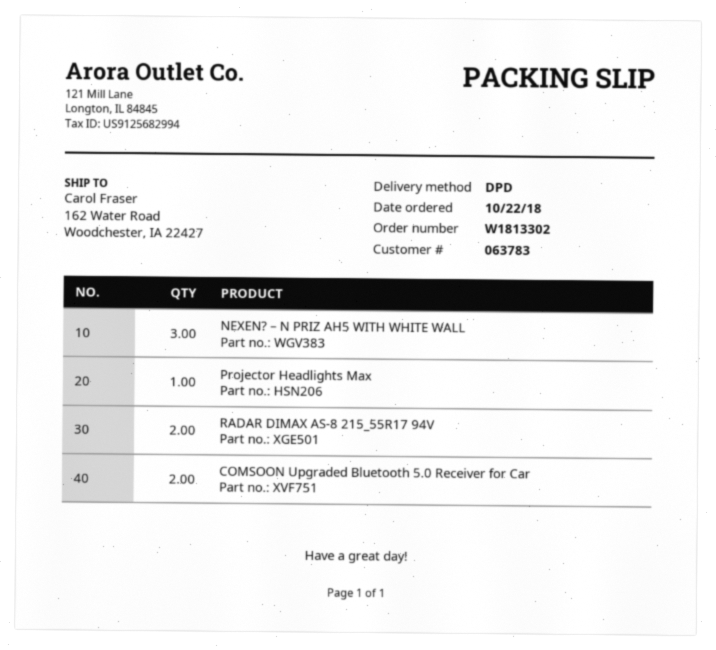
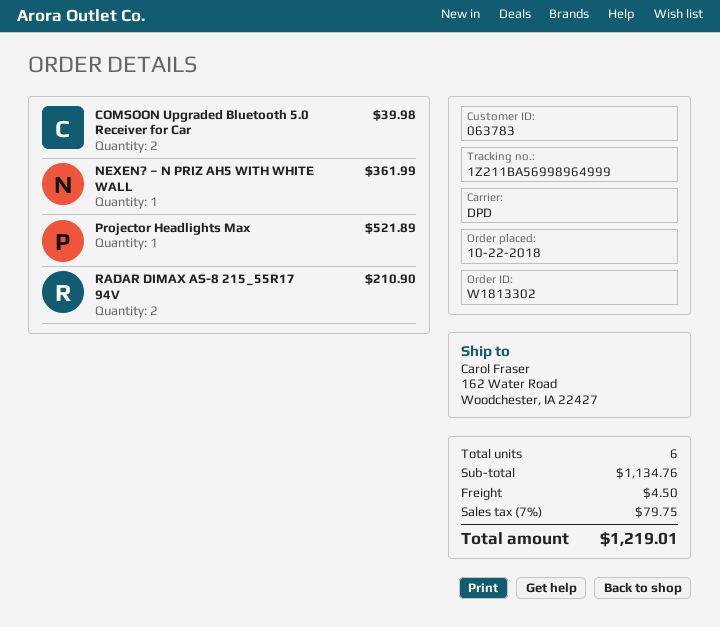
NEXEN? – N PRIZ AH5 WITH WHITE WALL: 3 -> 1

